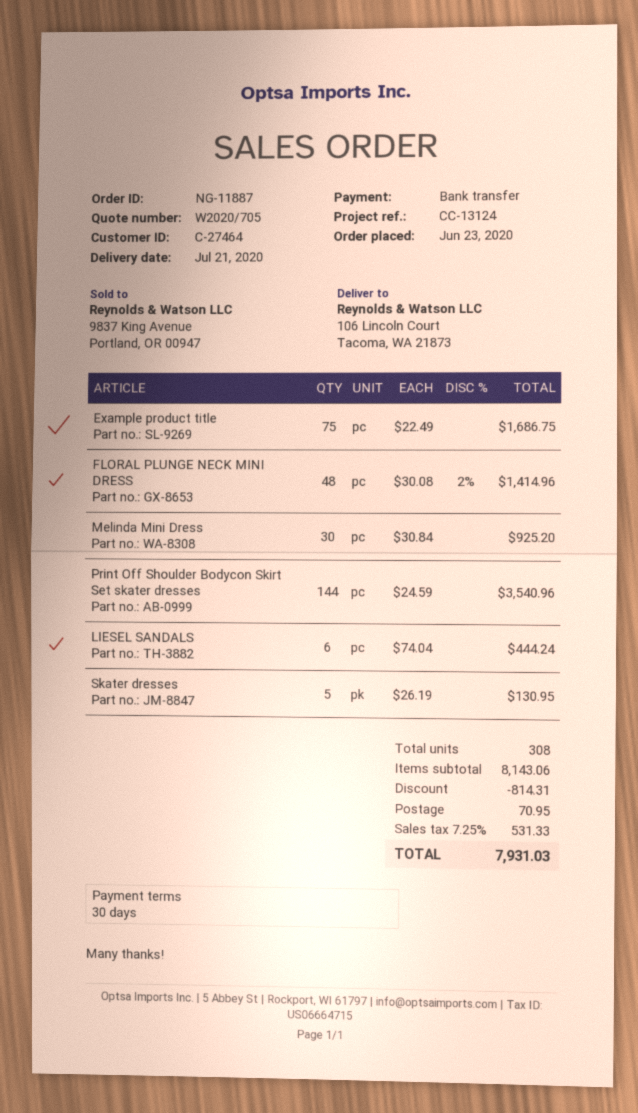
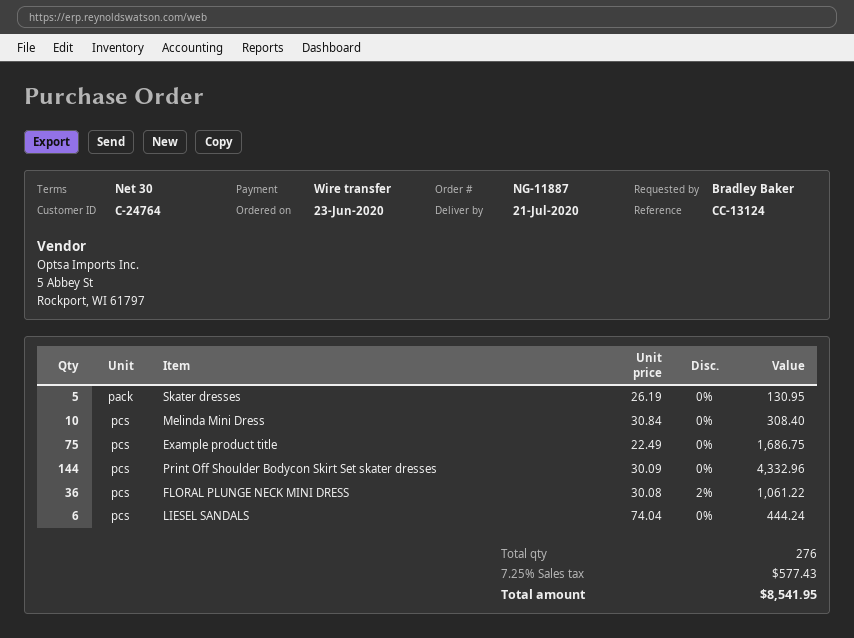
customer number: C-27464 -> C-24764
FLORAL PLUNGE NECK MINI DRESS: 48 x 30.08 - 2% = 1414.96 -> 36 x 30.08 - 2% = 1061.22
Melinda Mini Dress: 30 x 30.84 = 925.20 -> 10 x 30.84 = 308.40
Print Off Shoulder Bodycon Skirt Set skater dresses: 144 x 24.59 = 3540.96 -> 144 x 30.09 = 4332.96
total quantity: 308 -> 276
discount: 814.31 -> none
shipping: 70.95 -> none
tax: 7.25% = 531.33 -> 7.25% = 577.43
total: 7931.03 -> 8541.95

